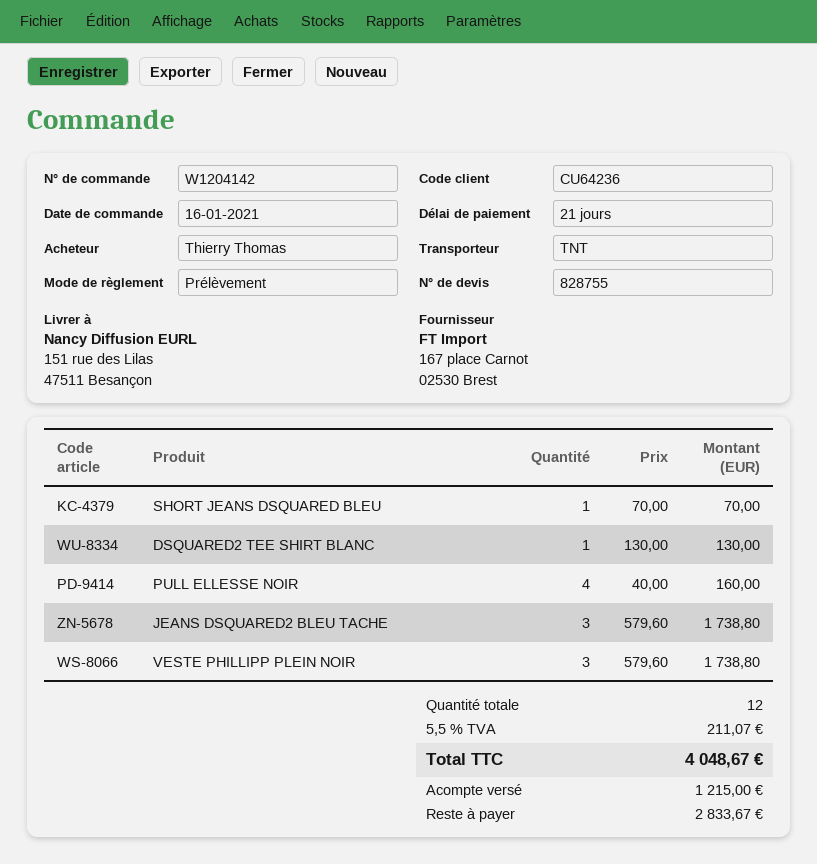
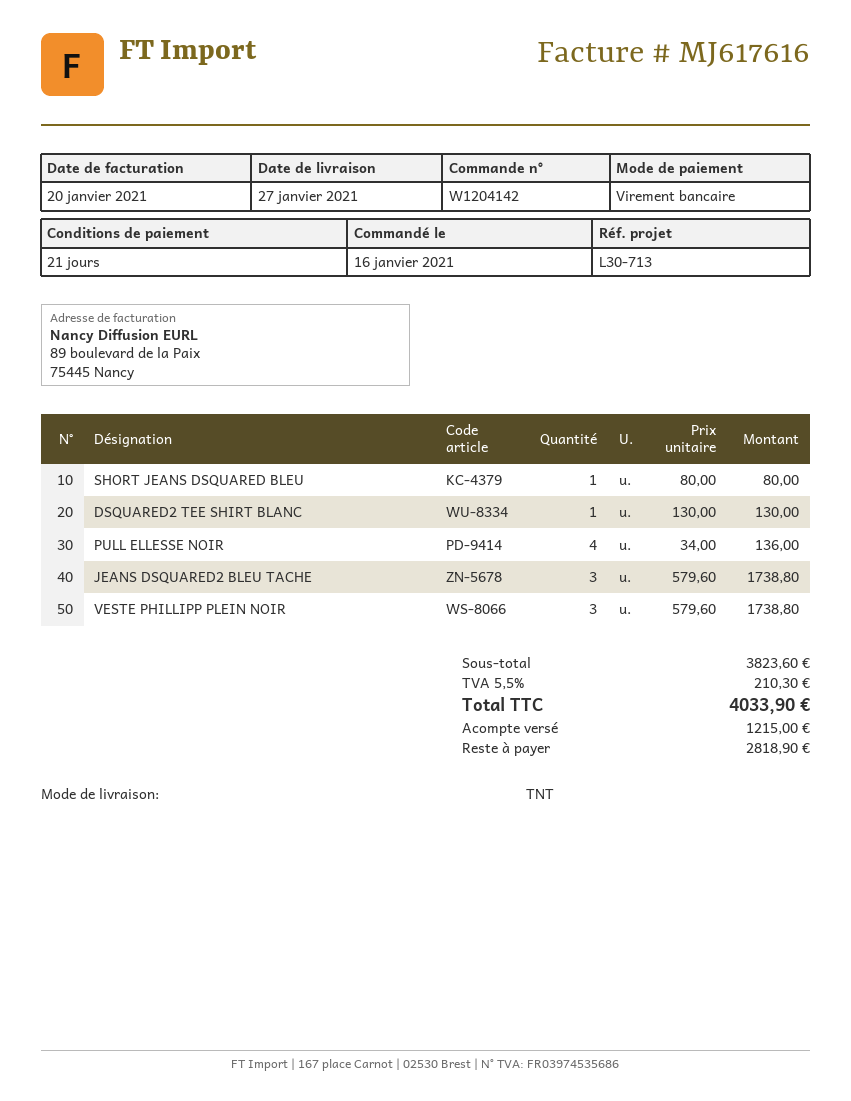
payment method: direct debit -> bank transfer
SHORT JEANS DSQUARED BLEU: 1 x 70.00 = 70.00 -> 1 x 80.00 = 80.00
PULL ELLESSE NOIR: 4 x 40.00 = 160.00 -> 4 x 34.00 = 136.00
tax: 5.5% = 211.07 -> 5.5% = 210.30
total: 4048.67 -> 4033.90
balance: 2833.67 -> 2818.90

